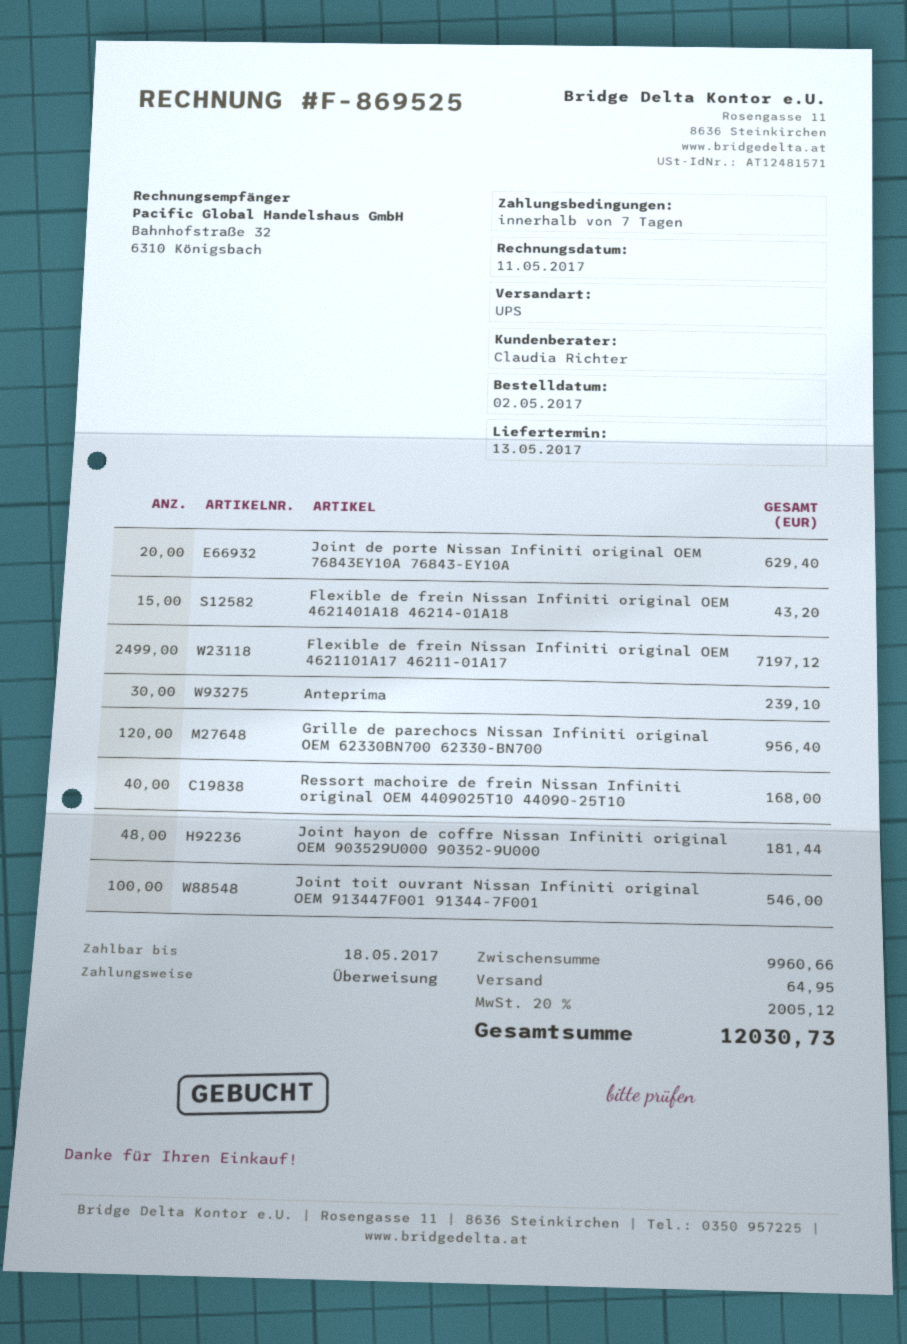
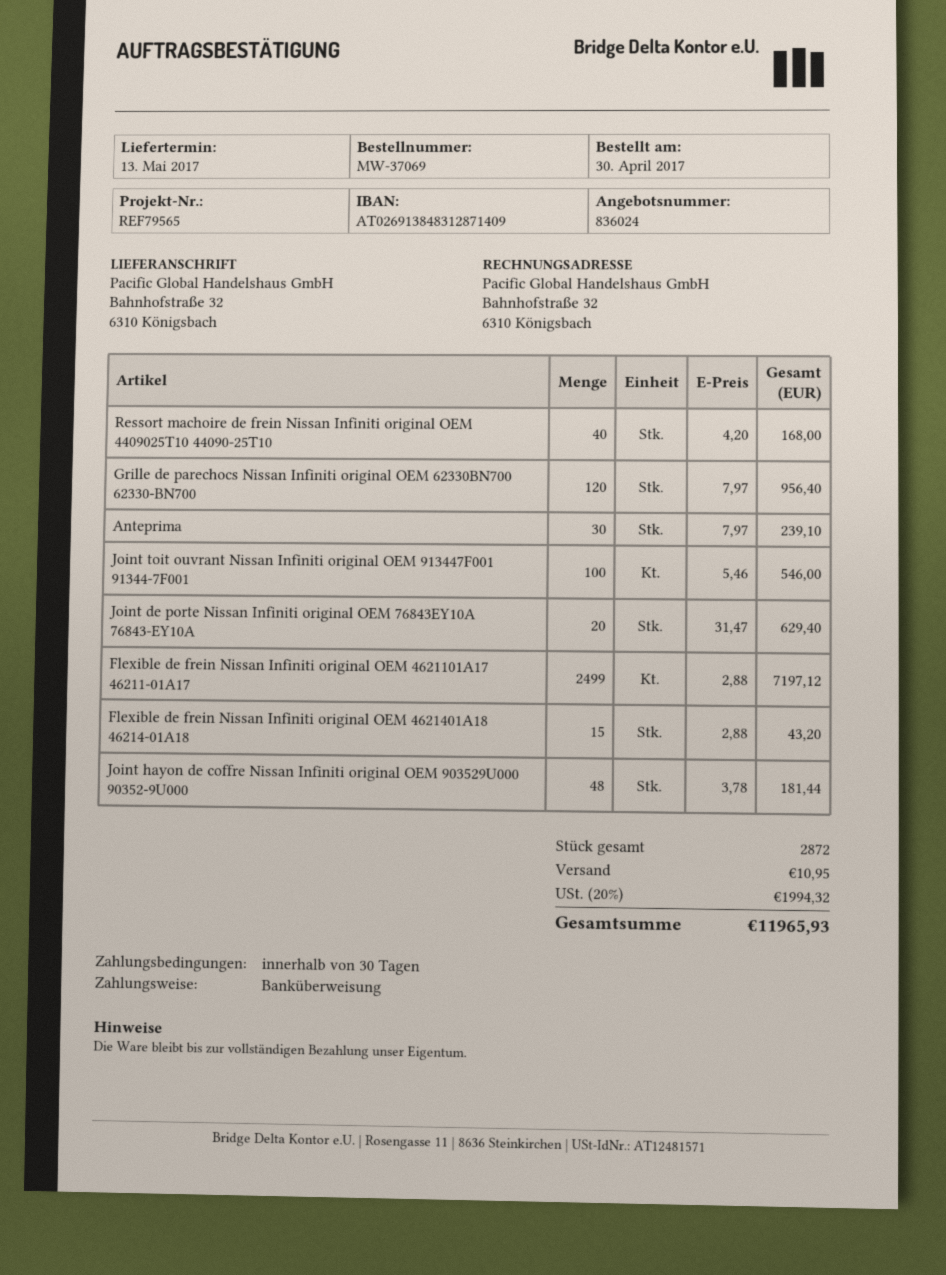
order date: 2017-05-02 -> 2017-04-30
payment terms: 7 days -> 30 days
shipping: 64.95 -> 10.95
tax: 20% = 2005.12 -> 20% = 1994.32
total: 12030.73 -> 11965.93

